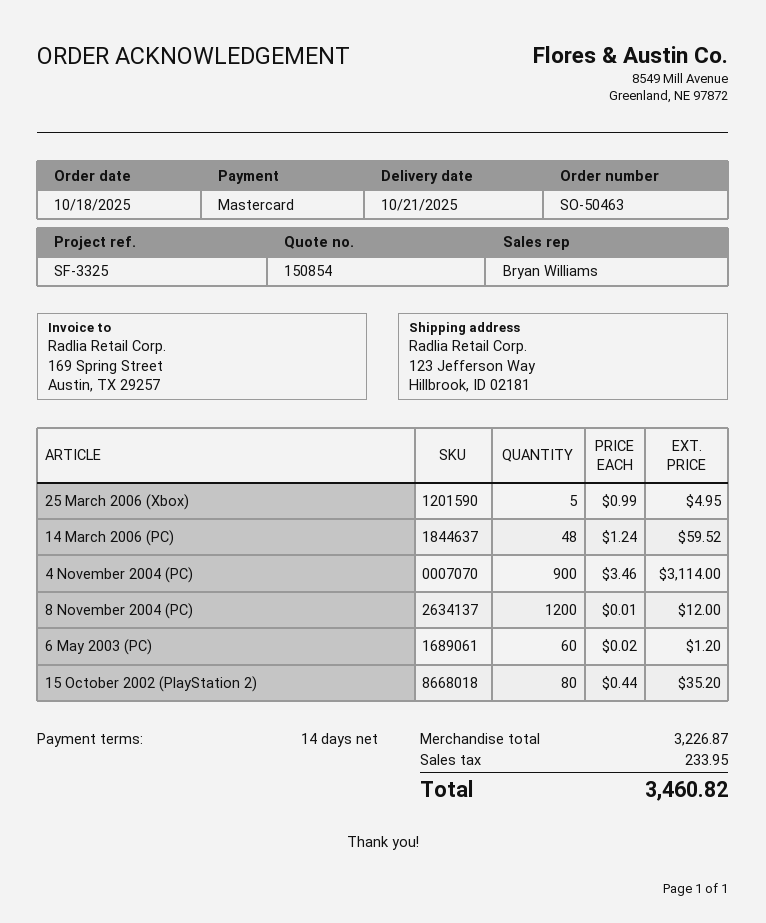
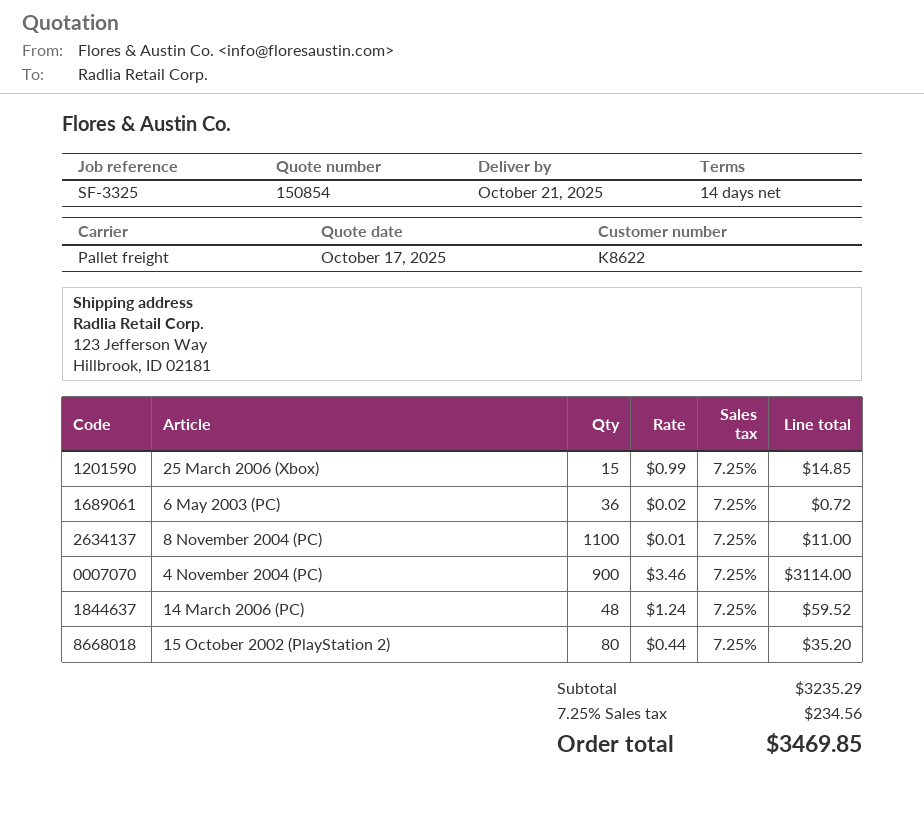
25 March 2006 (Xbox): 5 x 0.99 = 4.95 -> 15 x 0.99 = 14.85
8 November 2004 (PC): 1200 x 0.01 = 12.00 -> 1100 x 0.01 = 11.00
6 May 2003 (PC): 60 x 0.02 = 1.20 -> 36 x 0.02 = 0.72
subtotal: 3226.87 -> 3235.29
tax: 233.95 -> 234.56
total: 3460.82 -> 3469.85

